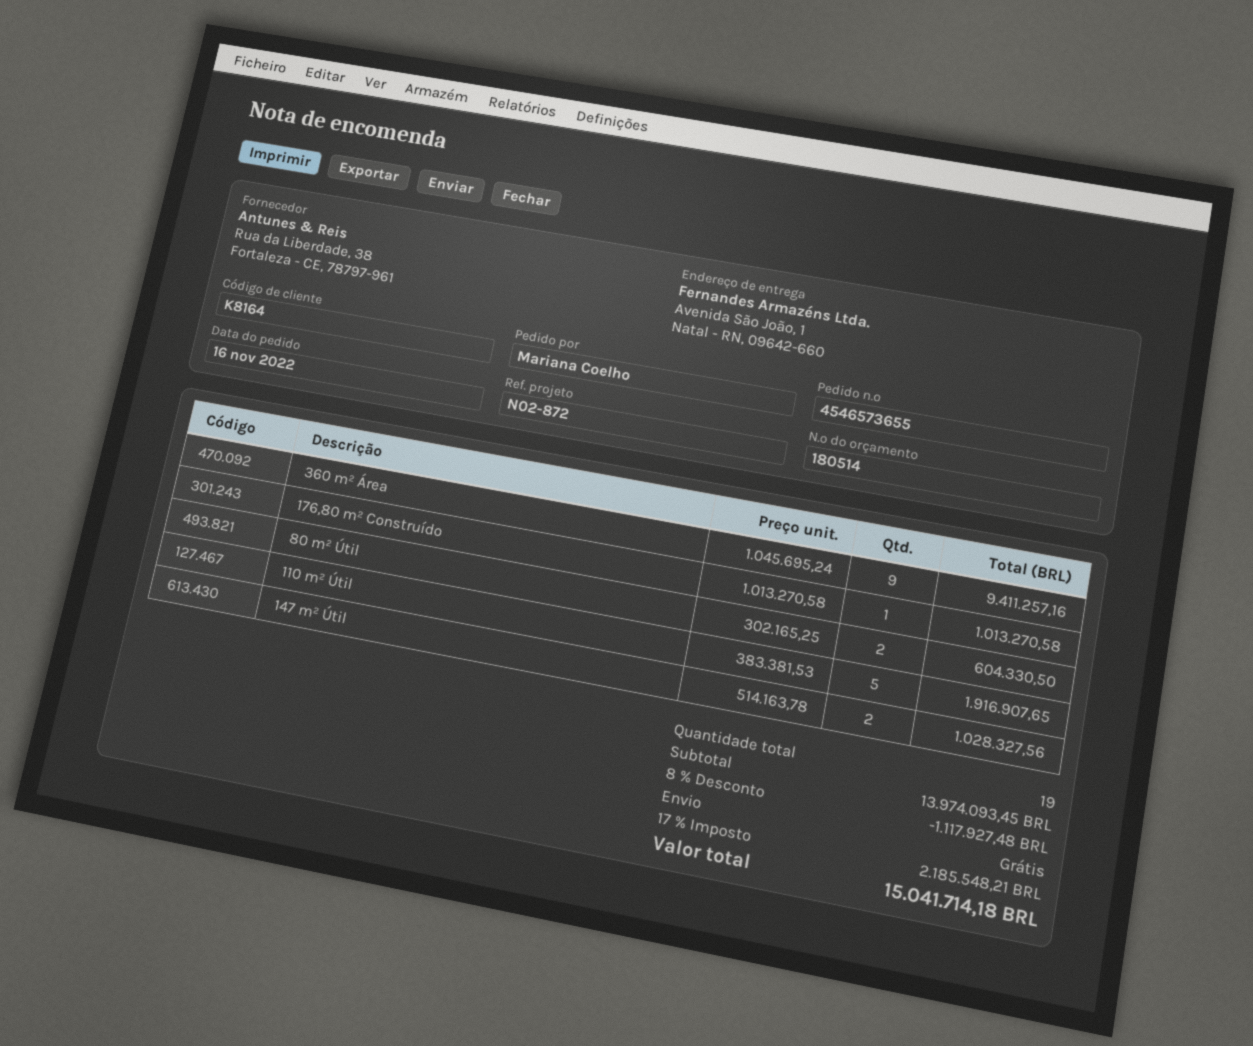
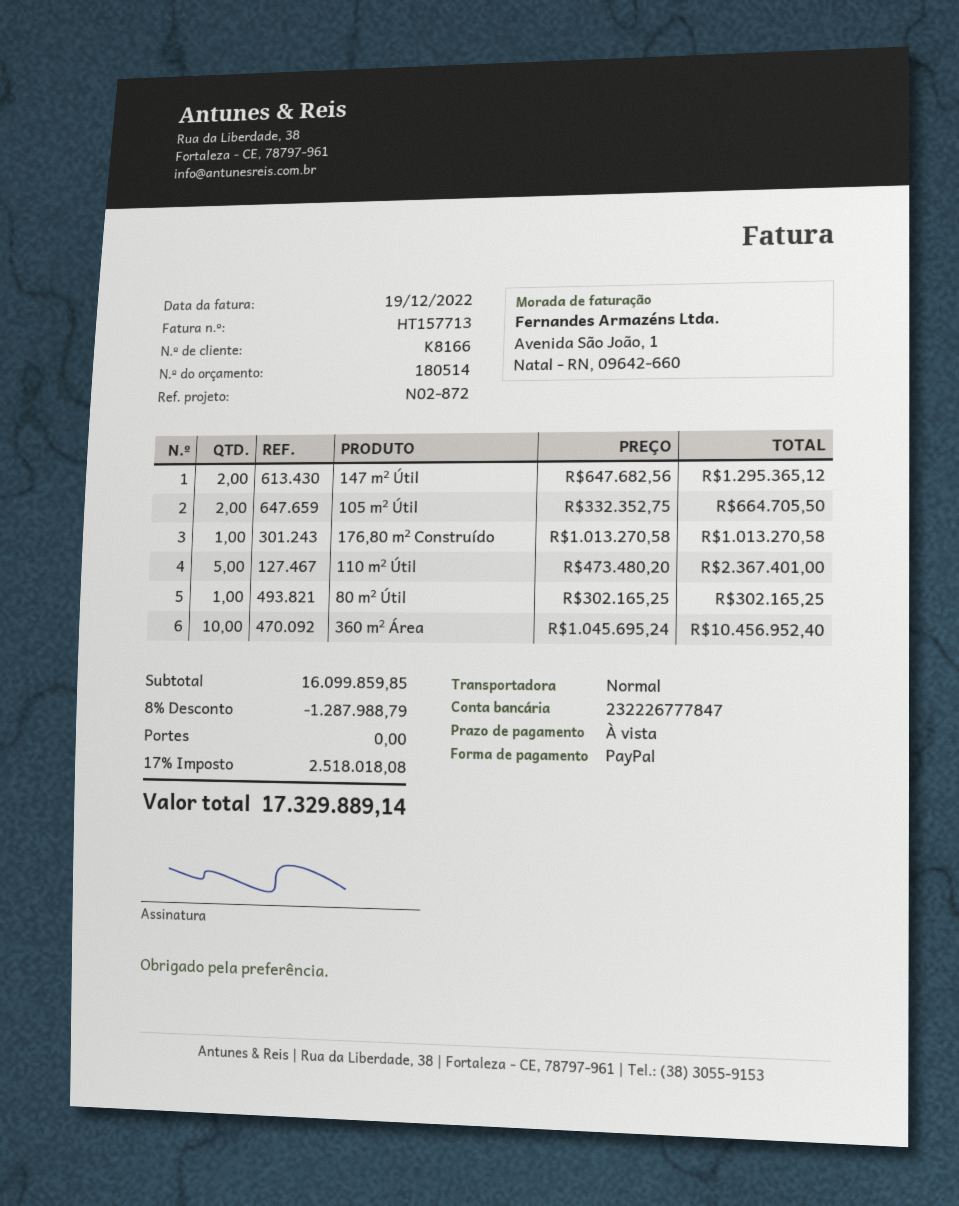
customer number: K8164 -> K8166
360 m² Área: 9 x 1045695.24 = 9411257.16 -> 10 x 1045695.24 = 10456952.40
80 m² Útil: 2 x 302165.25 = 604330.50 -> 1 x 302165.25 = 302165.25
110 m² Útil: 5 x 383381.53 = 1916907.65 -> 5 x 473480.20 = 2367401.00
147 m² Útil: 2 x 514163.78 = 1028327.56 -> 2 x 647682.56 = 1295365.12
105 m² Útil: none -> 2 x 332352.75 = 664705.50
subtotal: 13974093.45 -> 16099859.85
discount: 8% = 1117927.48 -> 8% = 1287988.79
tax: 17% = 2185548.21 -> 17% = 2518018.08
total: 15041714.18 -> 17329889.14

